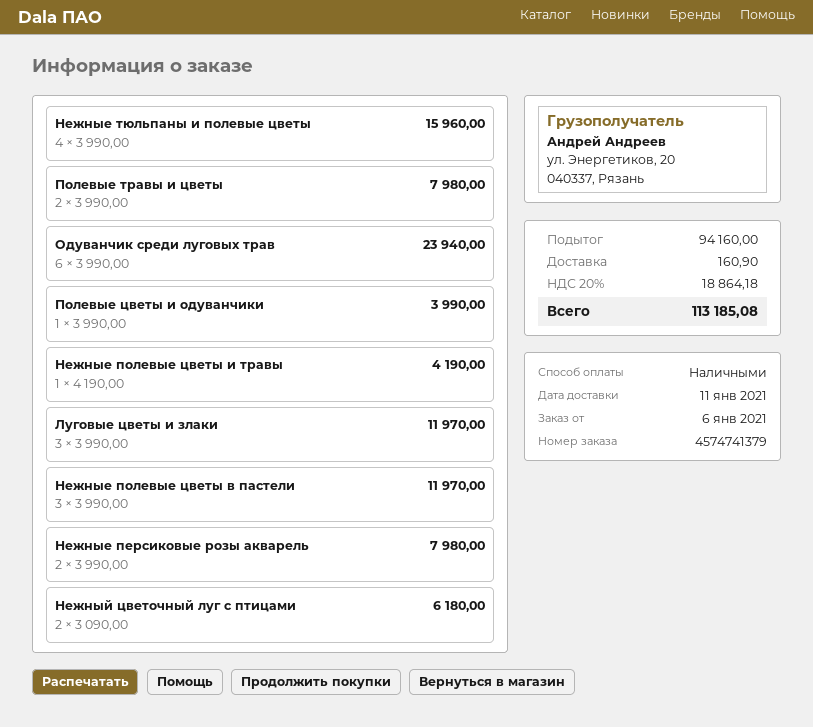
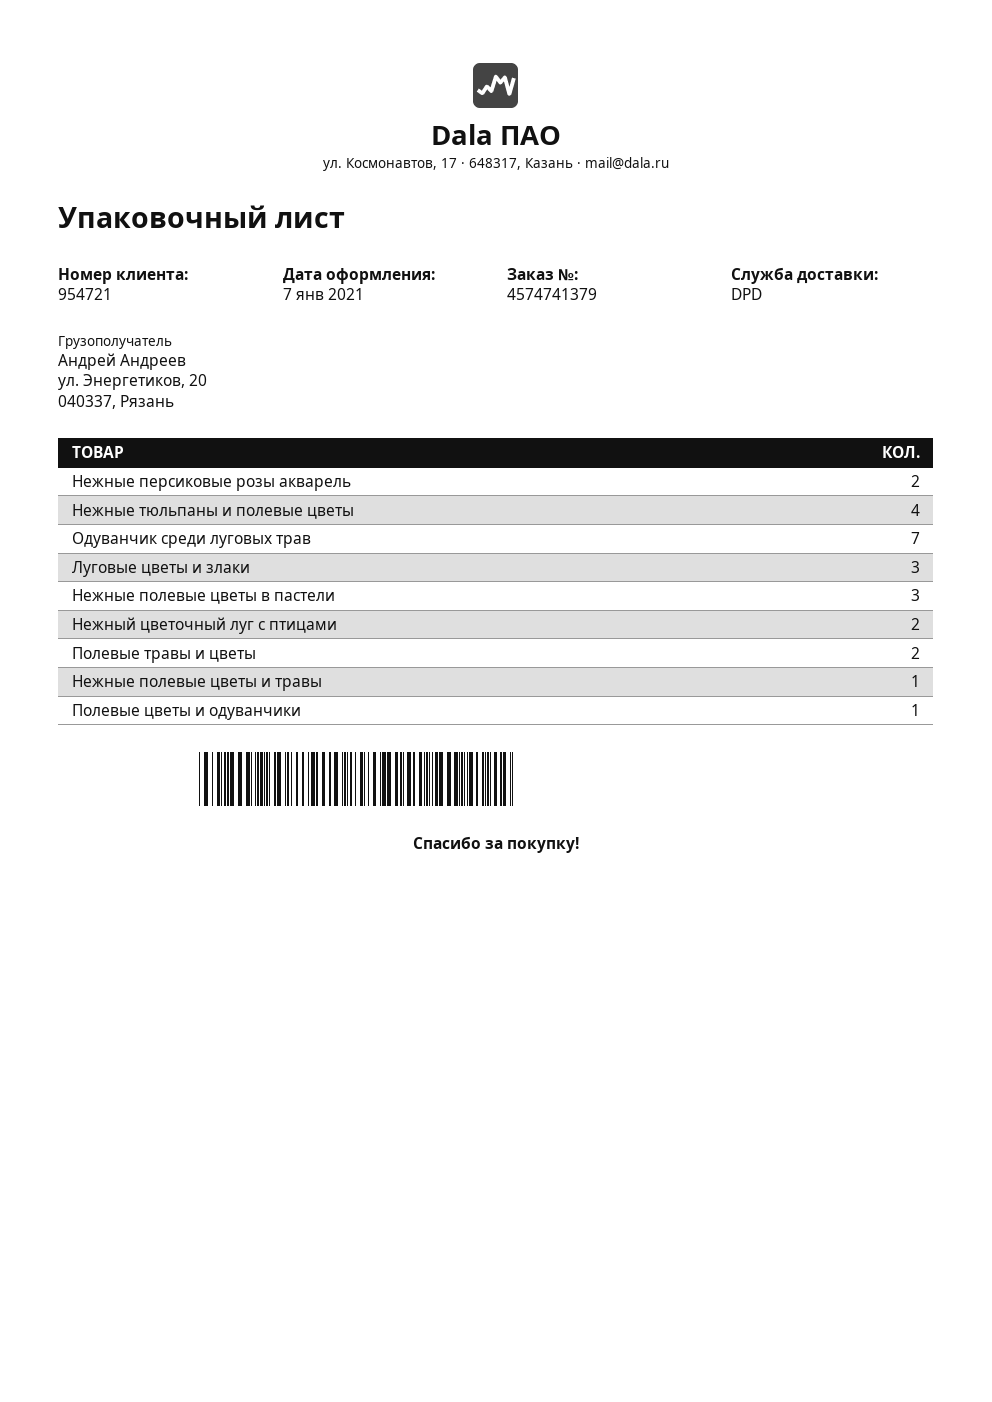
order date: 2021-01-06 -> 2021-01-07
Одуванчик среди луговых трав: 6 -> 7

